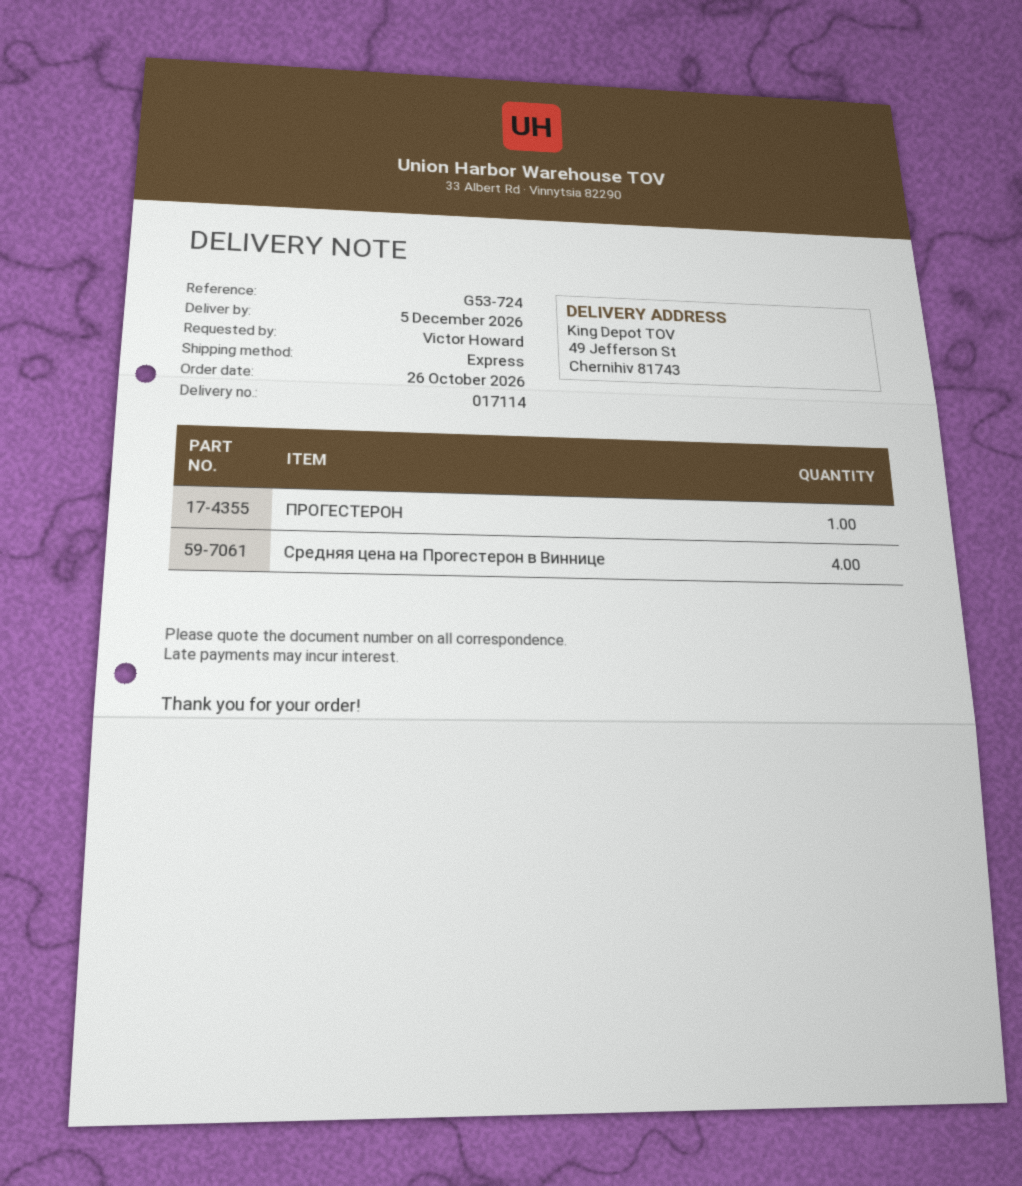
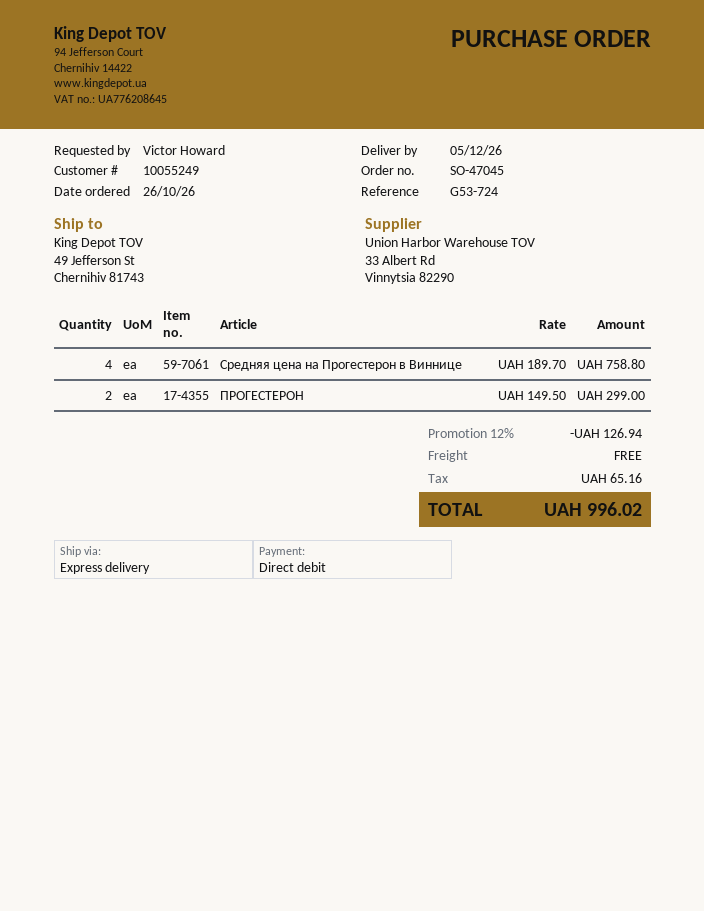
ПРОГЕСТЕРОН: 1 -> 2

